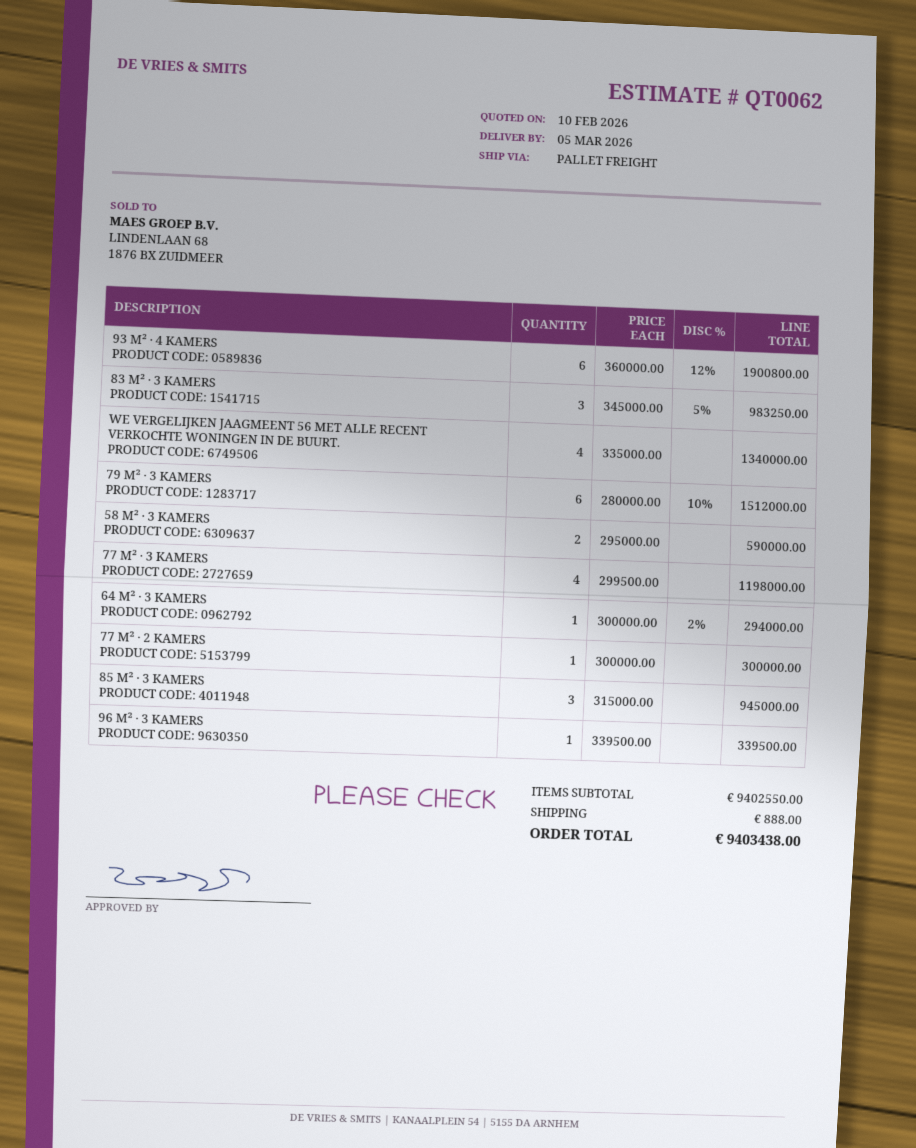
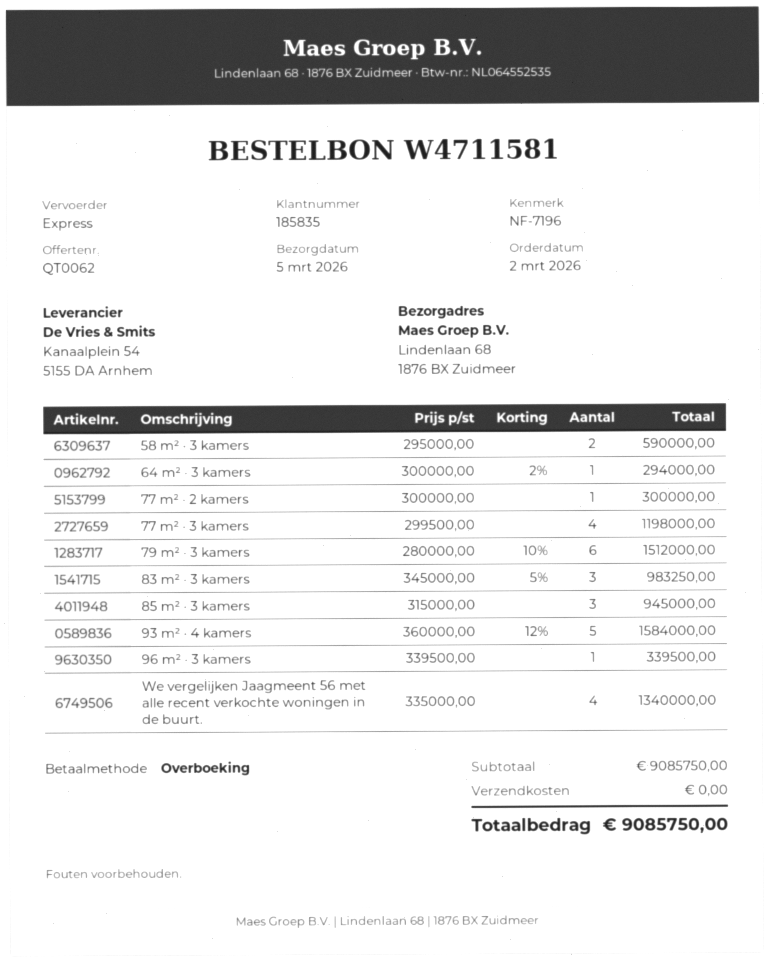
shipping method: pallet freight -> express
93 M² · 4 KAMERS: 6 x 360000.00 - 12% = 1900800.00 -> 5 x 360000.00 - 12% = 1584000.00
subtotal: 9402550.00 -> 9085750.00
shipping: 888.00 -> 0.00
total: 9403438.00 -> 9085750.00

